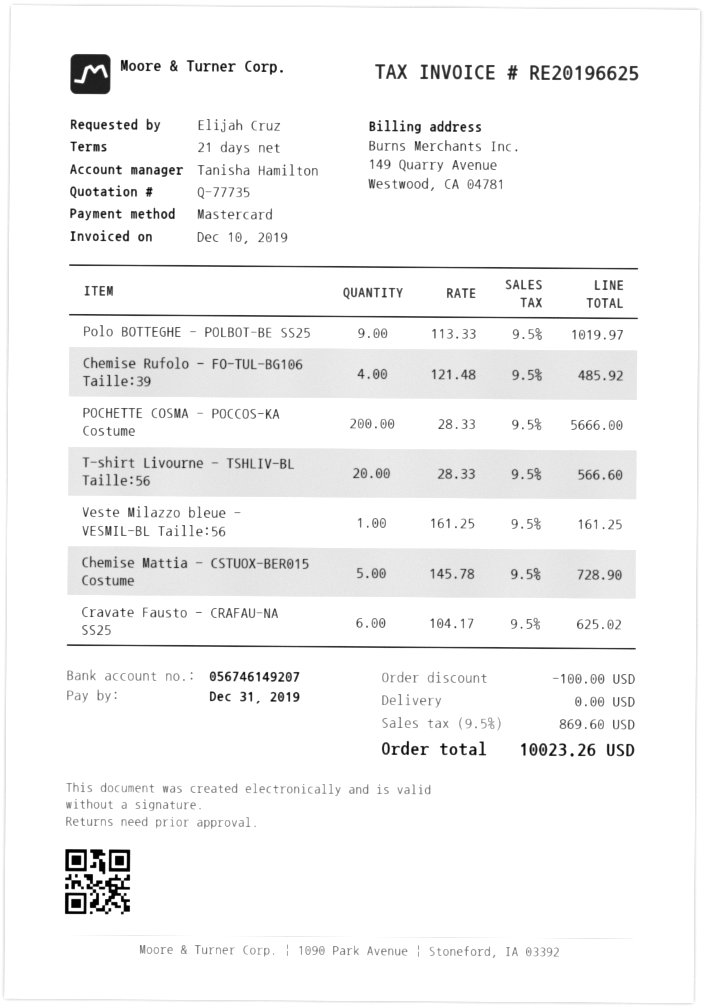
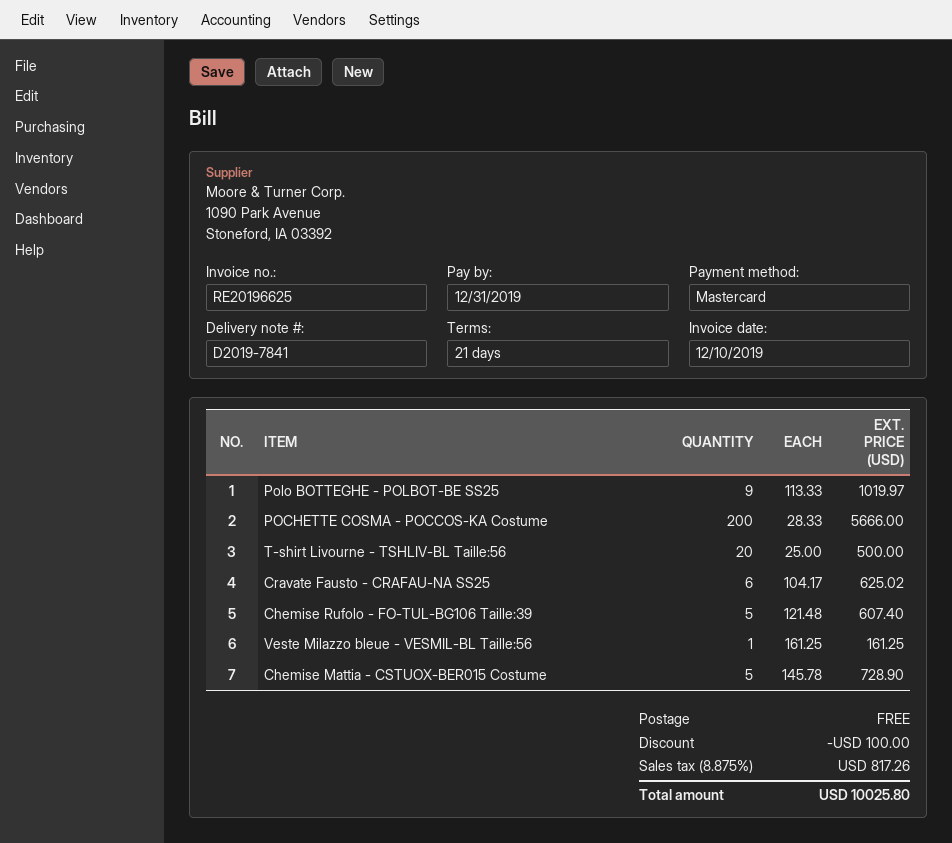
Chemise Rufolo - FO-TUL-BG106 Taille:39: 4 x 121.48 = 485.92 -> 5 x 121.48 = 607.40
T-shirt Livourne - TSHLIV-BL Taille:56: 20 x 28.33 = 566.60 -> 20 x 25.00 = 500.00
tax: 9.5% = 869.60 -> 8.875% = 817.26
total: 10023.26 -> 10025.80

